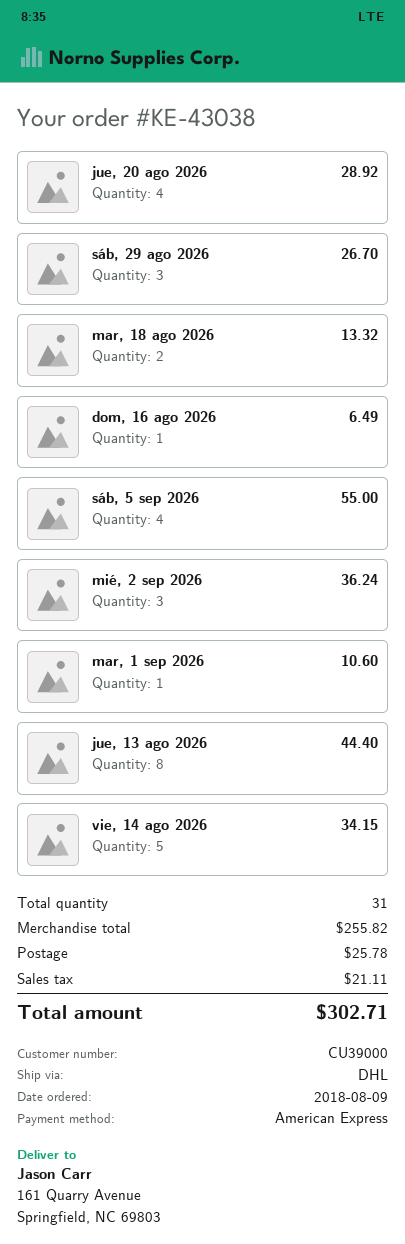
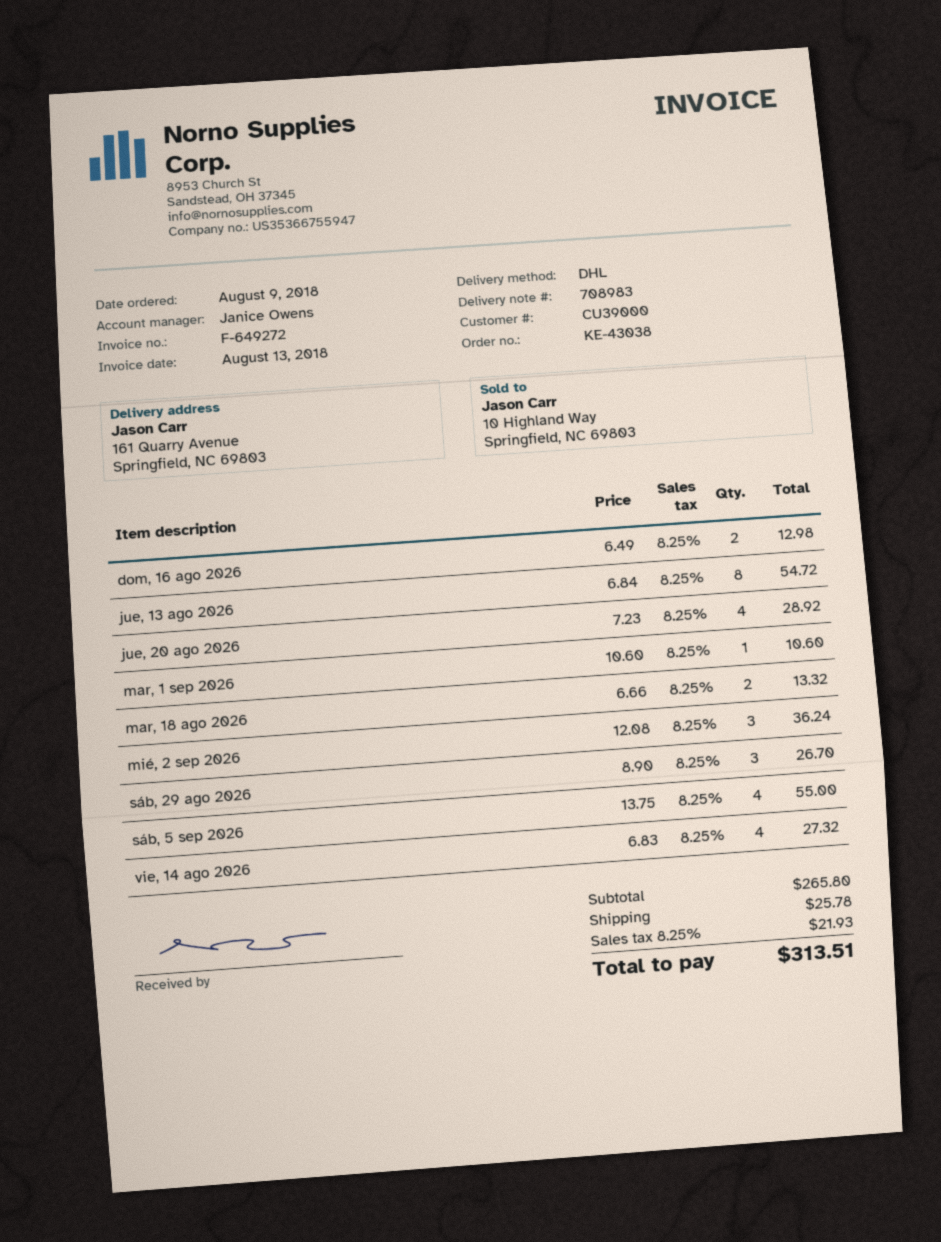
dom, 16 ago 2026: 1 for 6.49 -> 2 for 12.98
jue, 13 ago 2026: 8 for 44.40 -> 8 for 54.72
vie, 14 ago 2026: 5 for 34.15 -> 4 for 27.32
subtotal: 255.82 -> 265.80
tax: 21.11 -> 21.93
total: 302.71 -> 313.51

